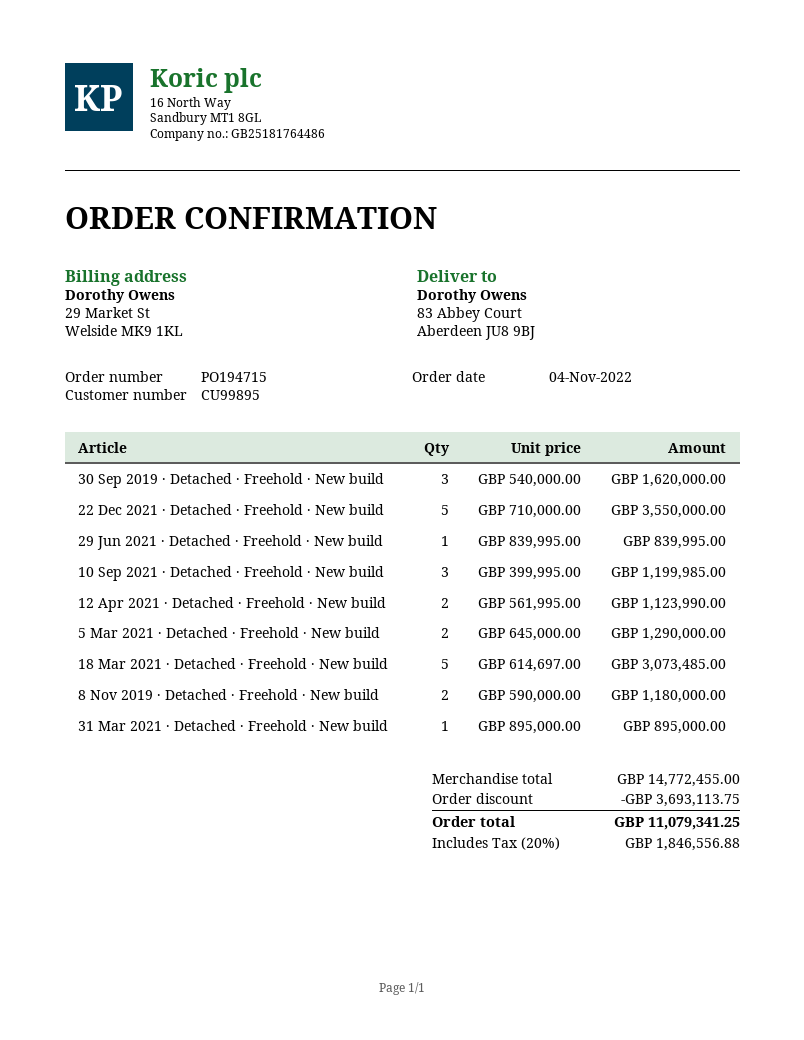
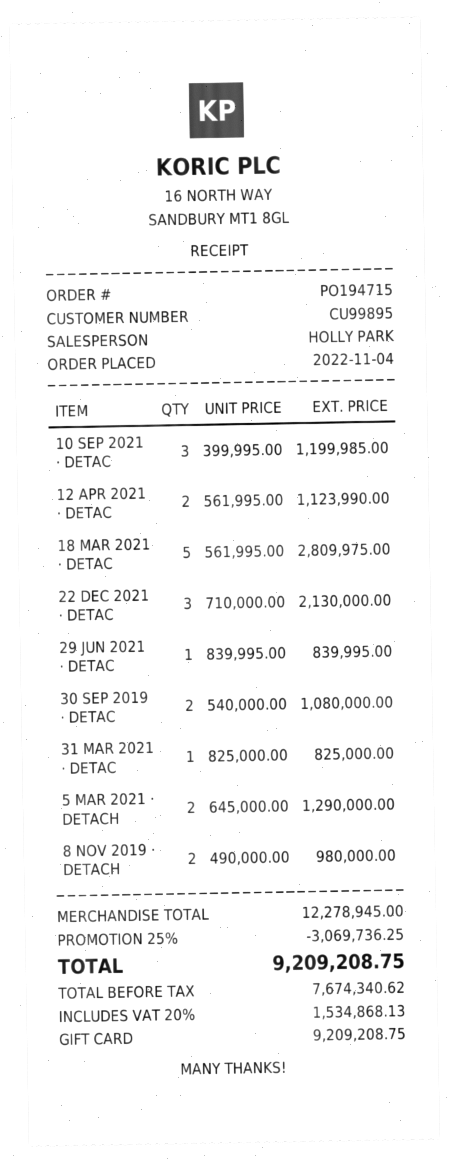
30 Sep 2019 · Detached · Freehold · New build: 3 x 540000.00 = 1620000.00 -> 2 x 540000.00 = 1080000.00
22 Dec 2021 · Detached · Freehold · New build: 5 x 710000.00 = 3550000.00 -> 3 x 710000.00 = 2130000.00
18 Mar 2021 · Detached · Freehold · New build: 5 x 614697.00 = 3073485.00 -> 5 x 561995.00 = 2809975.00
8 Nov 2019 · Detached · Freehold · New build: 2 x 590000.00 = 1180000.00 -> 2 x 490000.00 = 980000.00
31 Mar 2021 · Detached · Freehold · New build: 1 x 895000.00 = 895000.00 -> 1 x 825000.00 = 825000.00
subtotal: 14772455.00 -> 12278945.00
discount: 3693113.75 -> 3069736.25
tax: 20% = 1846556.88 -> 20% = 1534868.13
total: 11079341.25 -> 9209208.75

